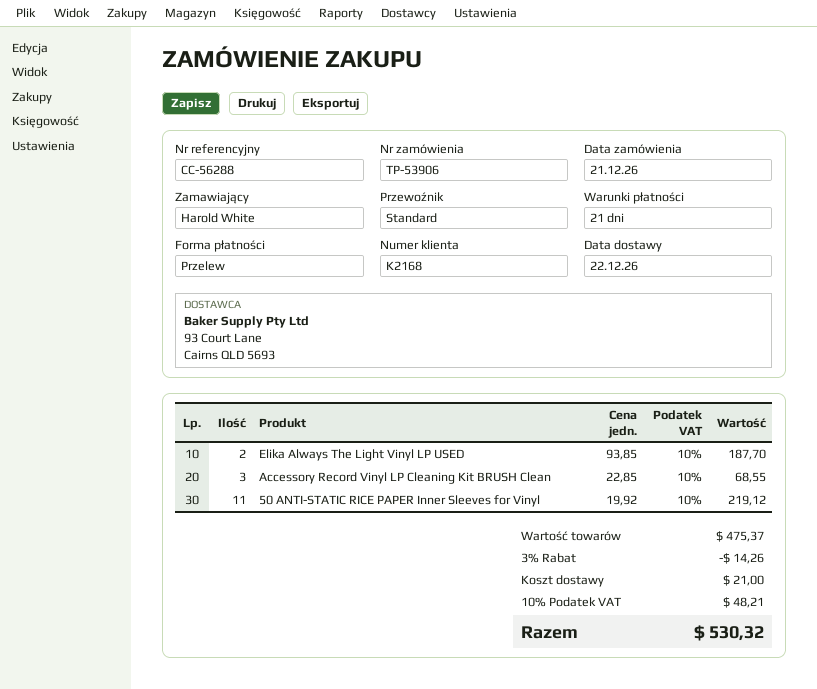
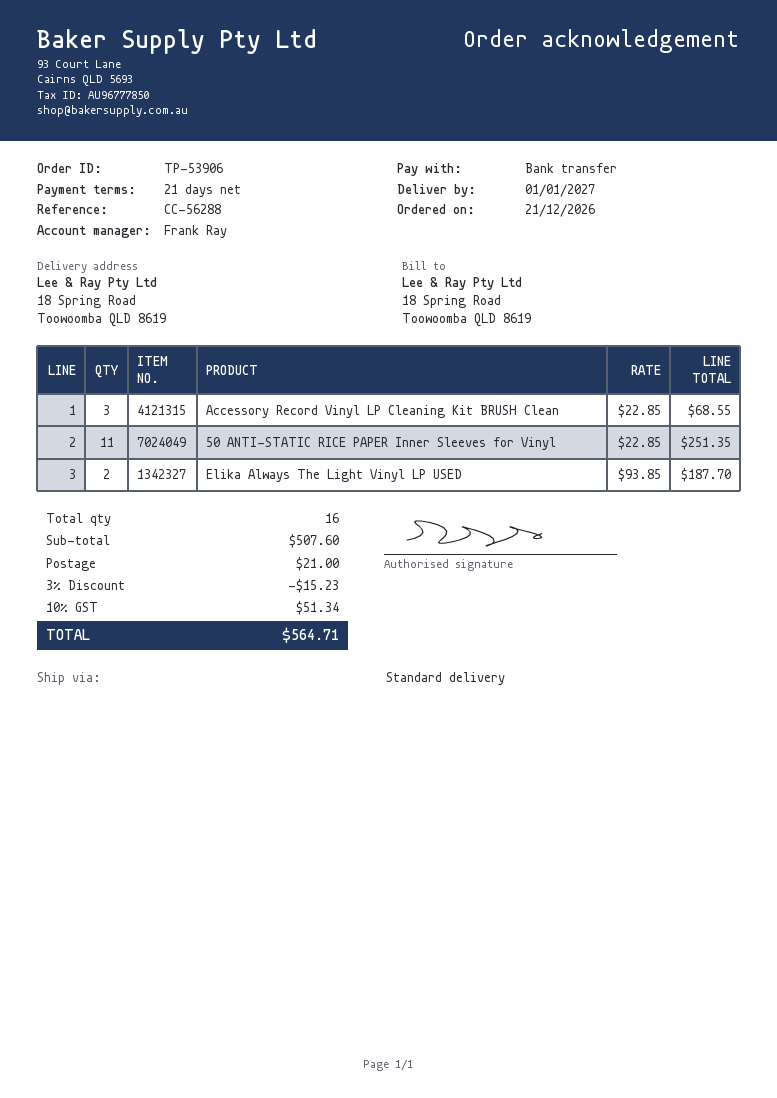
delivery date: 2026-12-22 -> 2027-01-01
50 ANTI-STATIC RICE PAPER Inner Sleeves for Vinyl: 11 x 19.92 = 219.12 -> 11 x 22.85 = 251.35
subtotal: 475.37 -> 507.60
discount: 3% = 14.26 -> 3% = 15.23
tax: 10% = 48.21 -> 10% = 51.34
total: 530.32 -> 564.71

